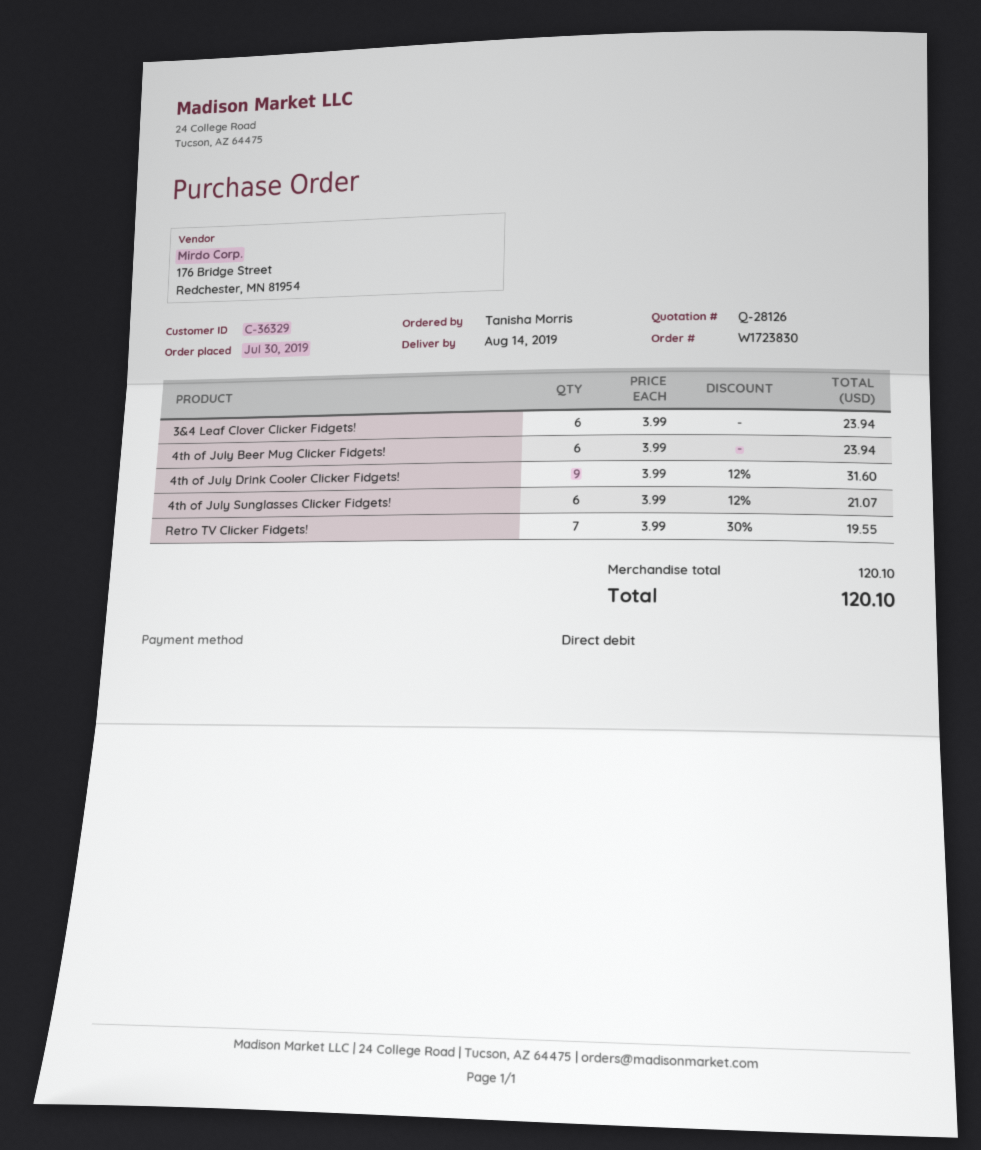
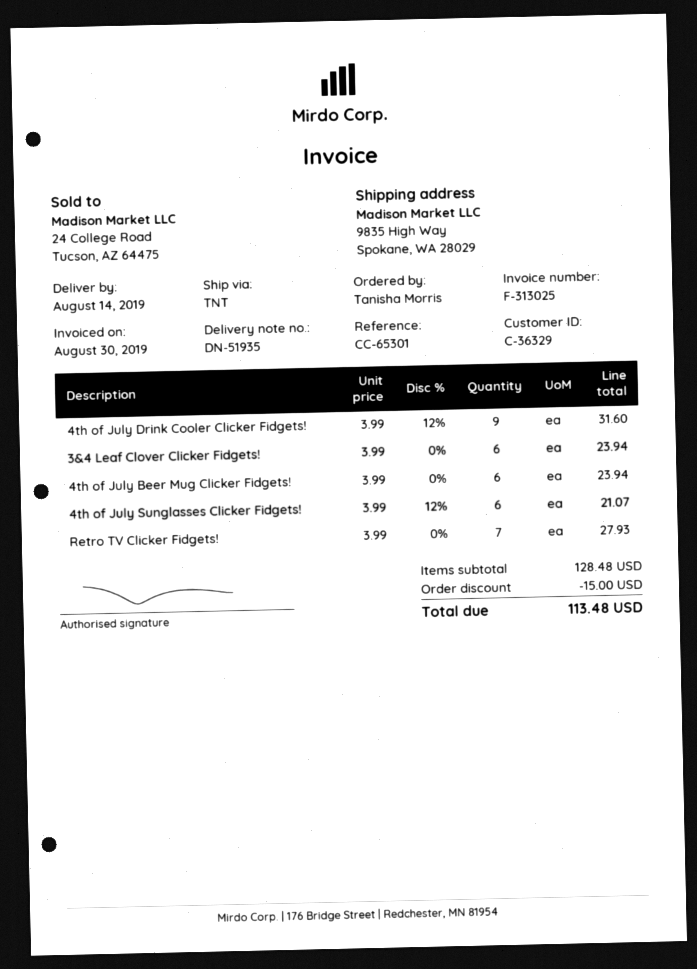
Retro TV Clicker Fidgets!: 7 x 3.99 - 30% = 19.55 -> 7 x 3.99 = 27.93
subtotal: 120.10 -> 128.48
discount: none -> 15.00
total: 120.10 -> 113.48

